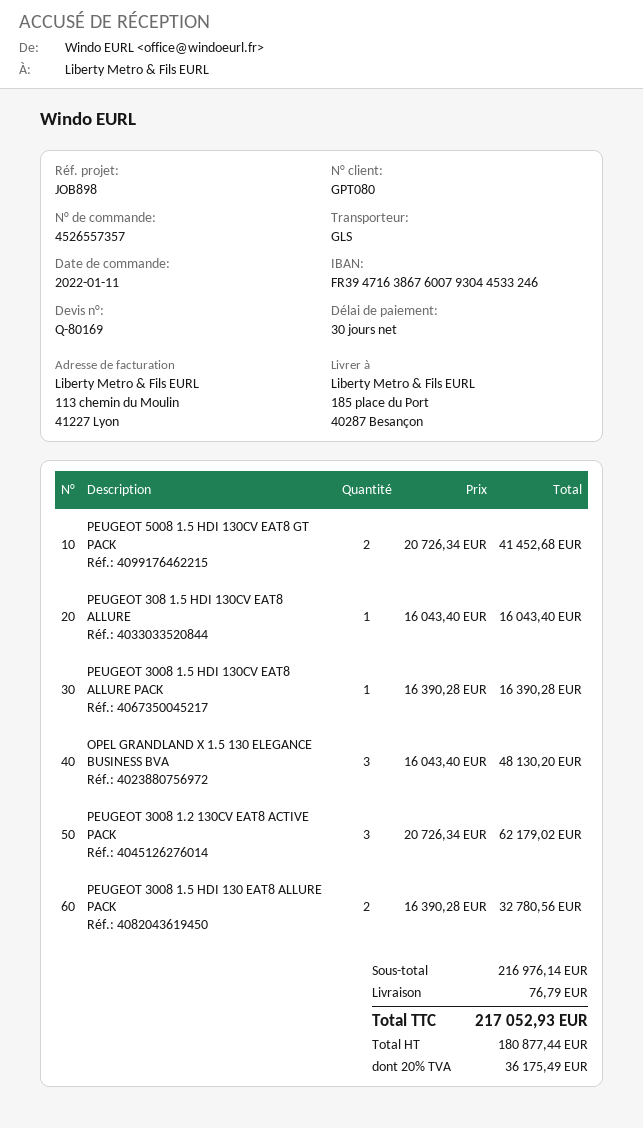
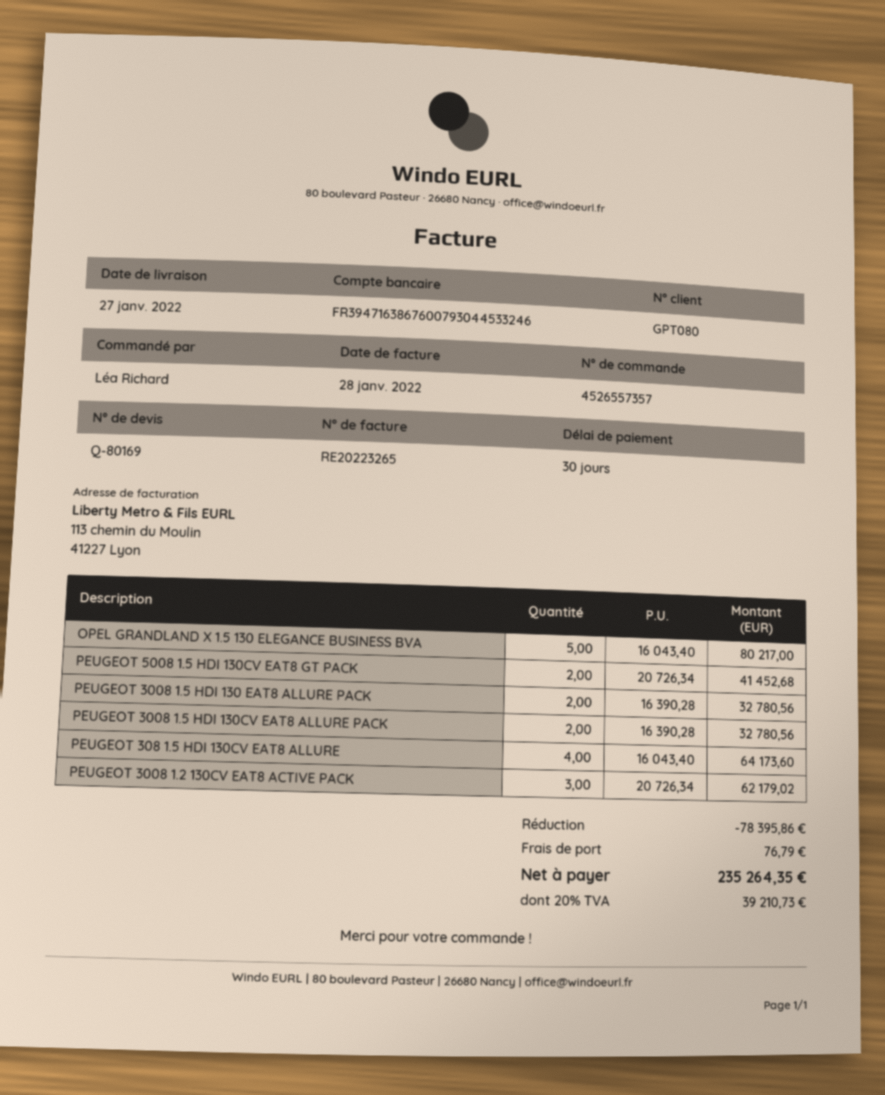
PEUGEOT 308 1.5 HDI 130CV EAT8 ALLURE: 1 x 16043.40 = 16043.40 -> 4 x 16043.40 = 64173.60
PEUGEOT 3008 1.5 HDI 130CV EAT8 ALLURE PACK: 1 x 16390.28 = 16390.28 -> 2 x 16390.28 = 32780.56
OPEL GRANDLAND X 1.5 130 ELEGANCE BUSINESS BVA: 3 x 16043.40 = 48130.20 -> 5 x 16043.40 = 80217.00
discount: none -> 78395.86
tax: 20% = 36175.49 -> 20% = 39210.73
total: 217052.93 -> 235264.35

